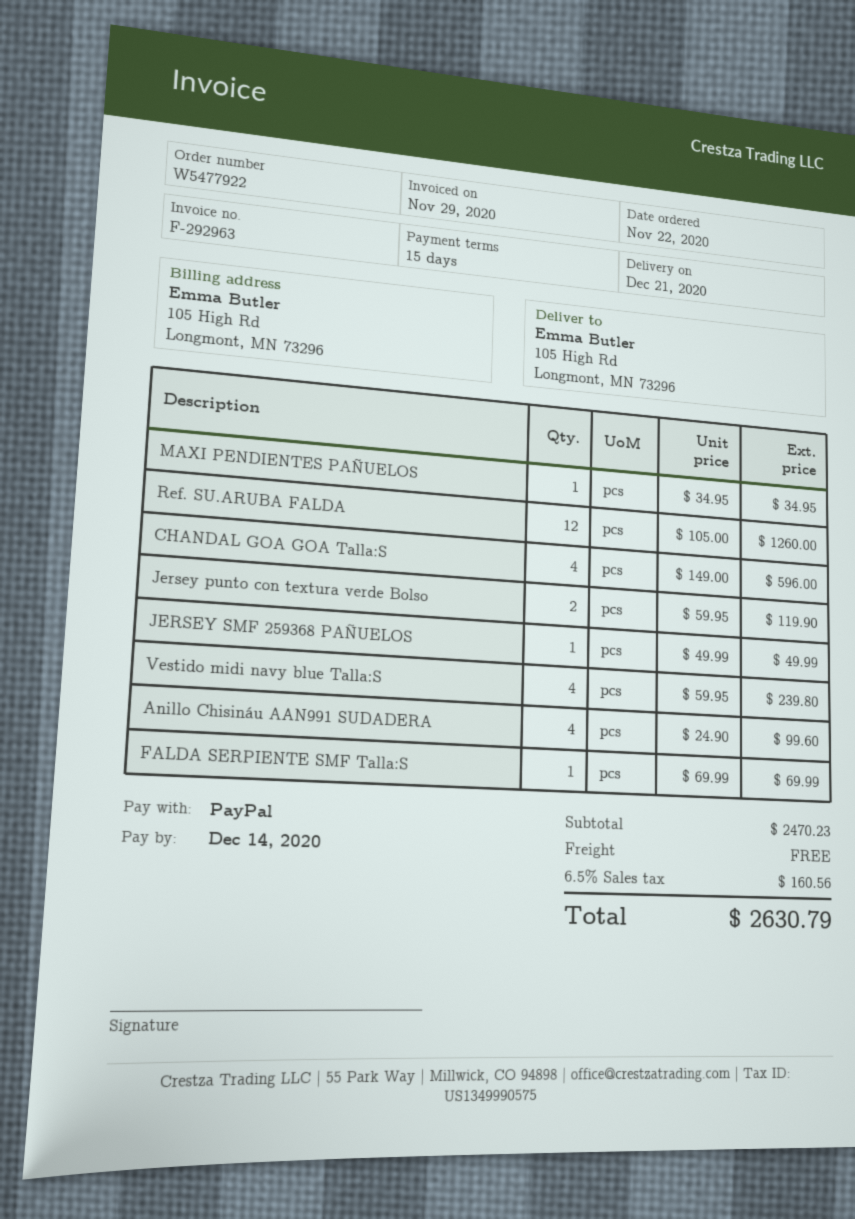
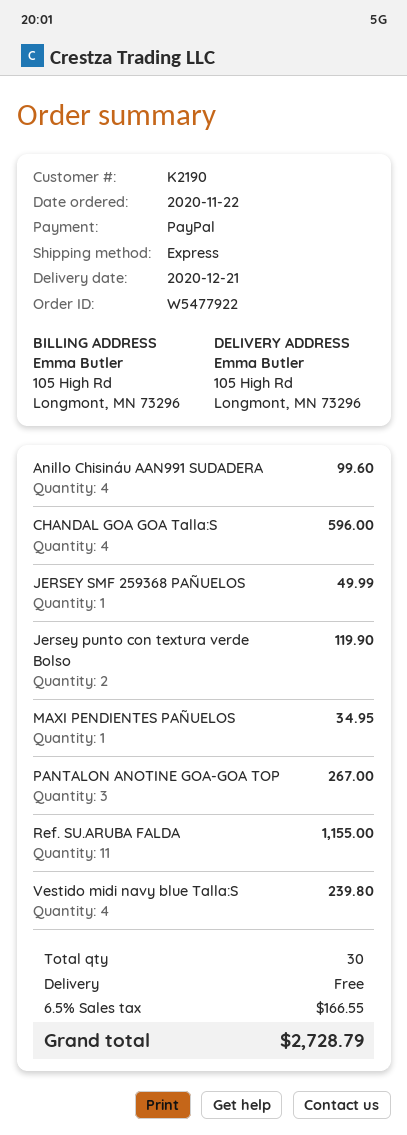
Ref. SU.ARUBA FALDA: 12 for 1260.00 -> 11 for 1155.00
FALDA SERPIENTE SMF Talla:S: 1 for 69.99 -> none
PANTALON ANOTINE GOA-GOA TOP: none -> 3 for 267.00
tax: 6.5% = 160.56 -> 6.5% = 166.55
total: 2630.79 -> 2728.79

